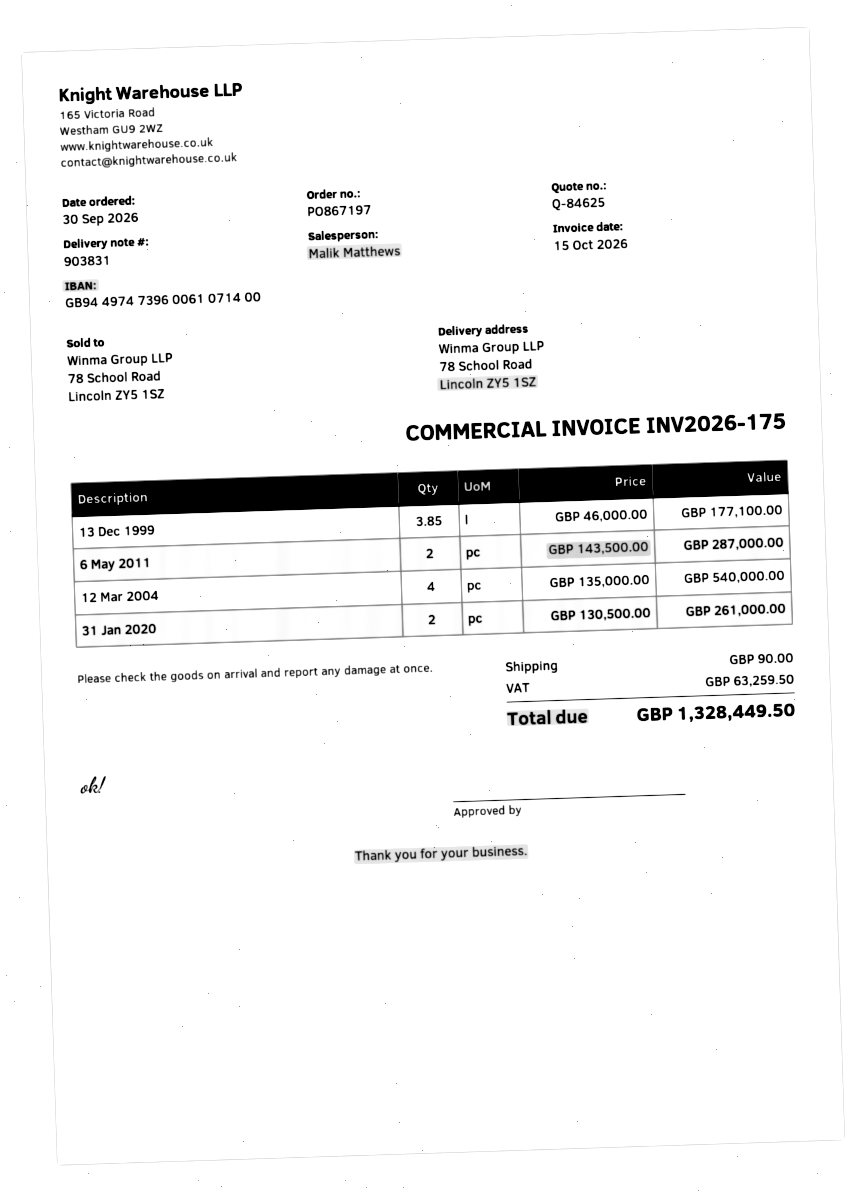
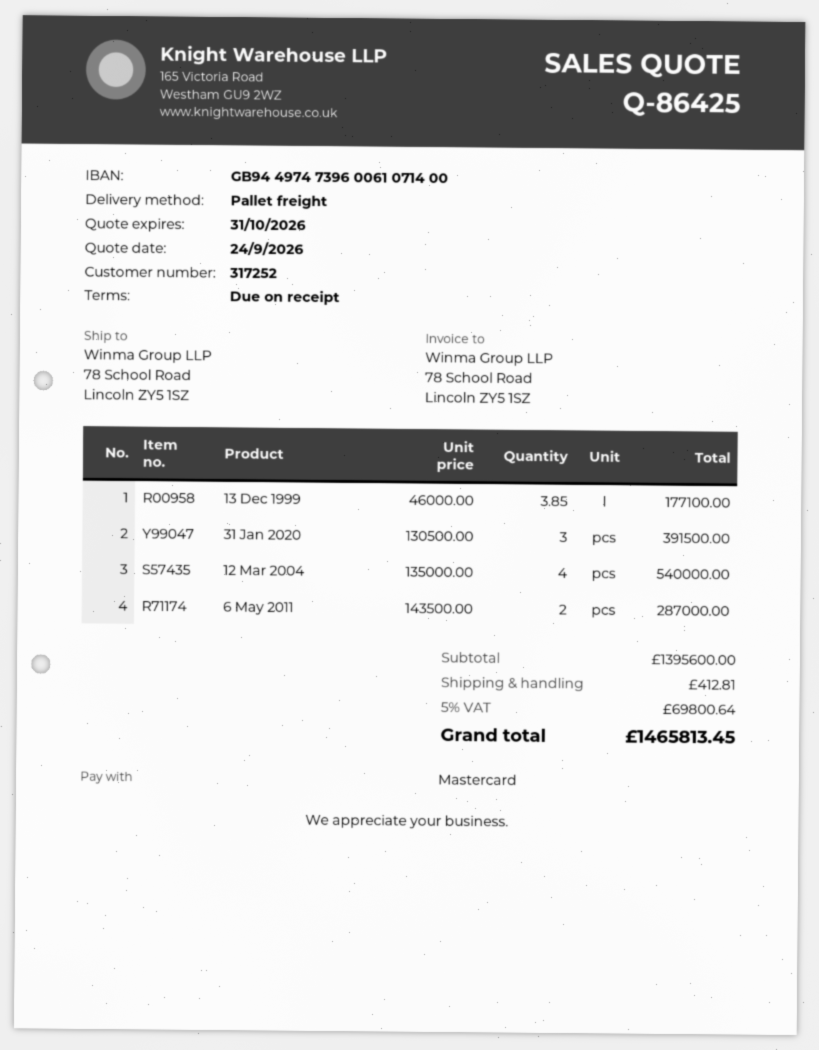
quote number: Q-84625 -> Q-86425
31 Jan 2020: 2 x 130500.00 = 261000.00 -> 3 x 130500.00 = 391500.00
shipping: 90.00 -> 412.81
tax: 63259.50 -> 69800.64
total: 1328449.50 -> 1465813.45

